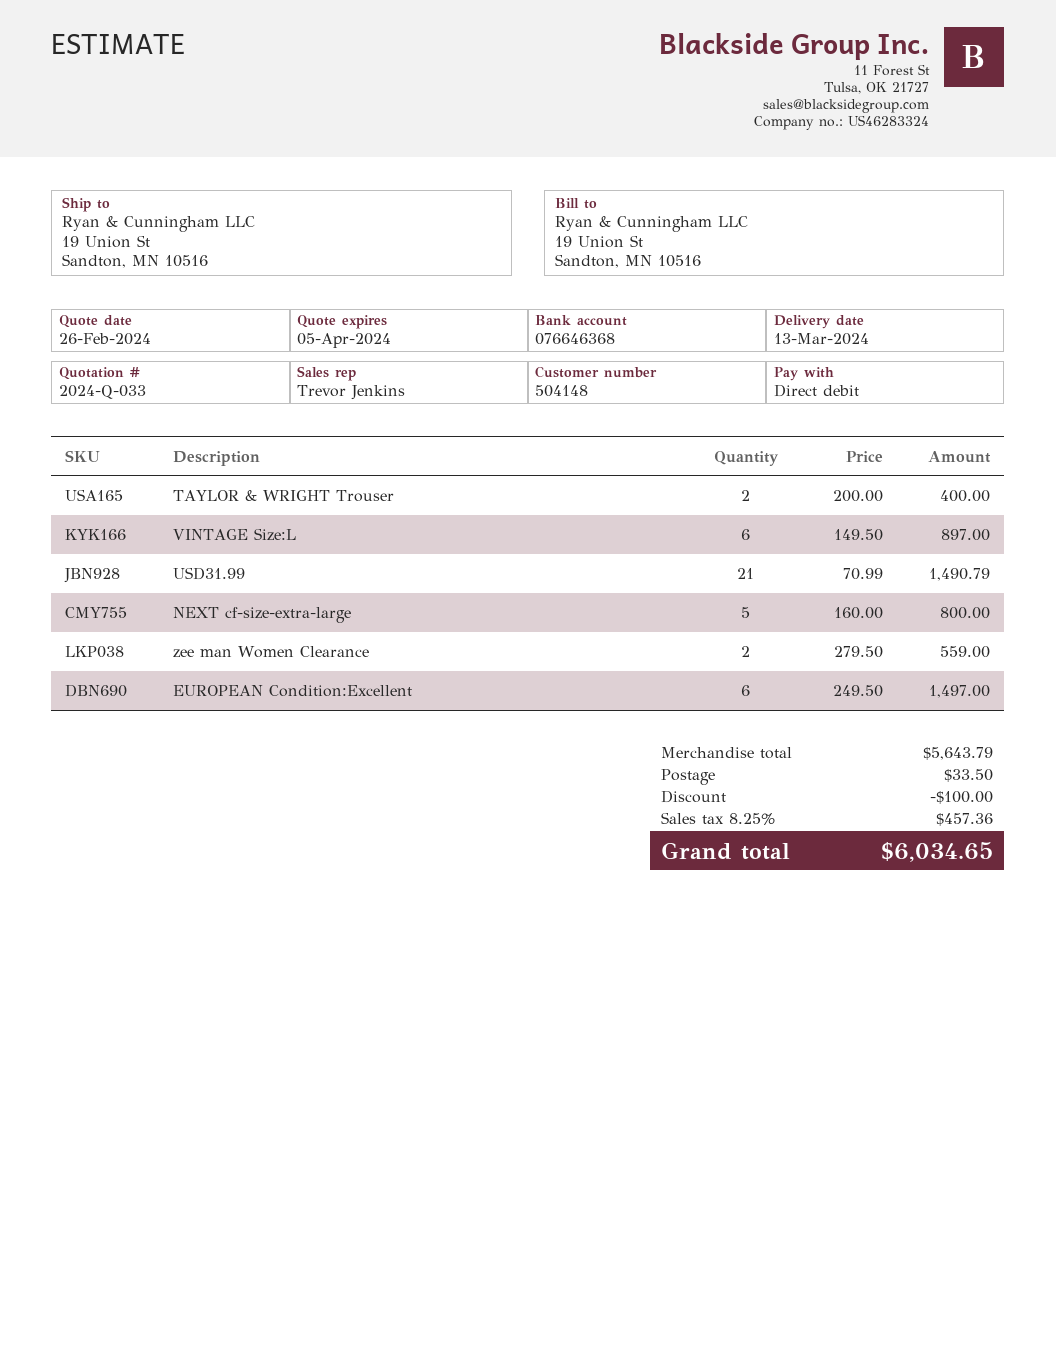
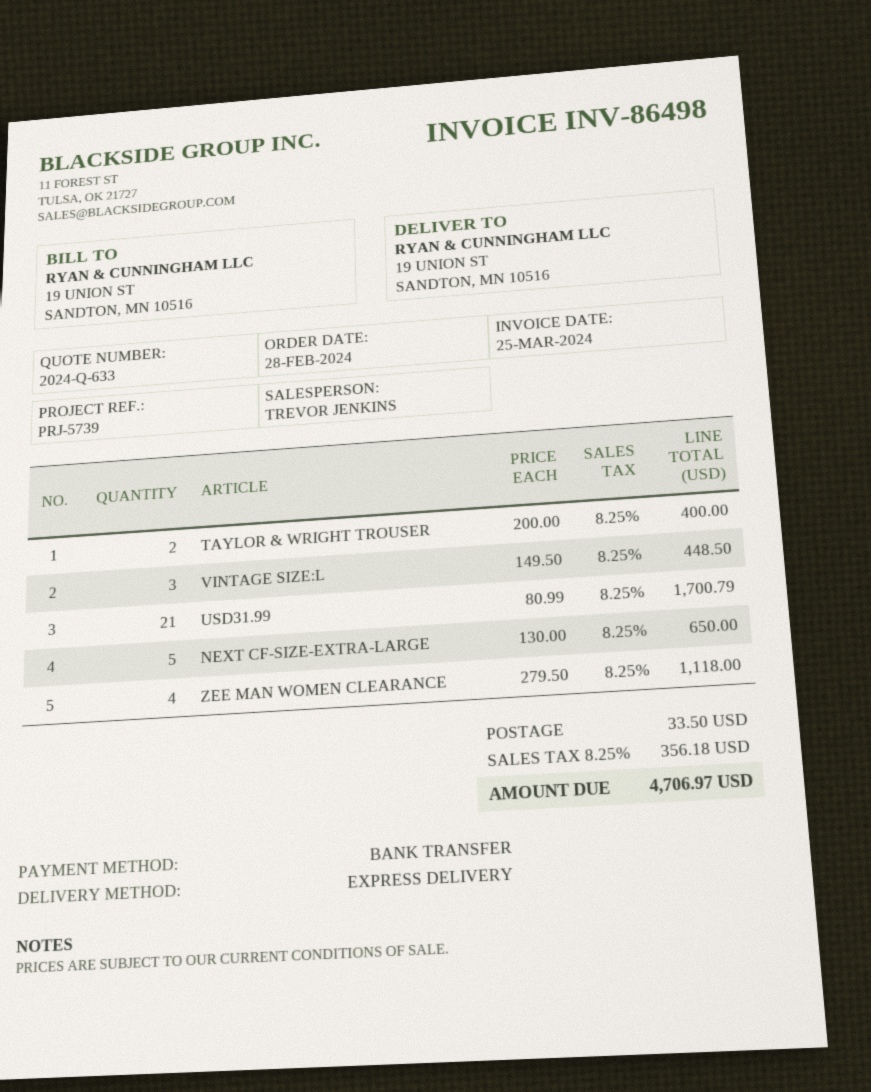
quote number: 2024-Q-033 -> 2024-Q-633
payment method: direct debit -> bank transfer
VINTAGE Size:L: 6 x 149.50 = 897.00 -> 3 x 149.50 = 448.50
USD31.99: 21 x 70.99 = 1490.79 -> 21 x 80.99 = 1700.79
NEXT cf-size-extra-large: 5 x 160.00 = 800.00 -> 5 x 130.00 = 650.00
zee man Women Clearance: 2 x 279.50 = 559.00 -> 4 x 279.50 = 1118.00
EUROPEAN Condition:Excellent: 6 x 249.50 = 1497.00 -> none
discount: 100.00 -> none
tax: 8.25% = 457.36 -> 8.25% = 356.18
total: 6034.65 -> 4706.97

